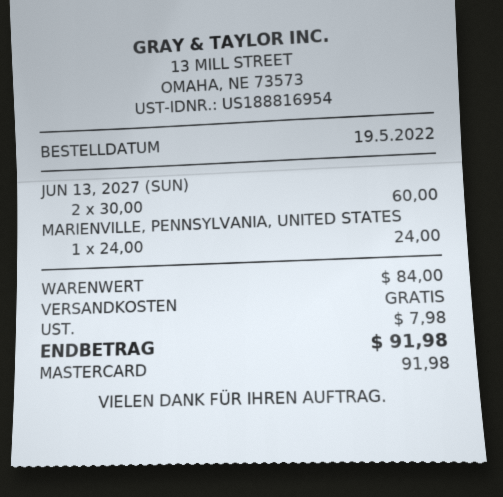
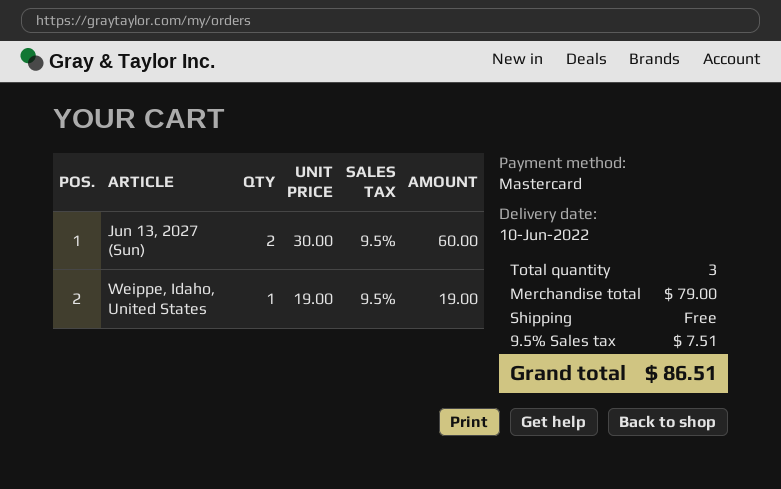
MARIENVILLE, PENNSYLVANIA, UNITED STATES: 1 x 24.00 = 24.00 -> none
Weippe, Idaho, United States: none -> 1 x 19.00 = 19.00
subtotal: 84.00 -> 79.00
tax: 7.98 -> 7.51
total: 91.98 -> 86.51

